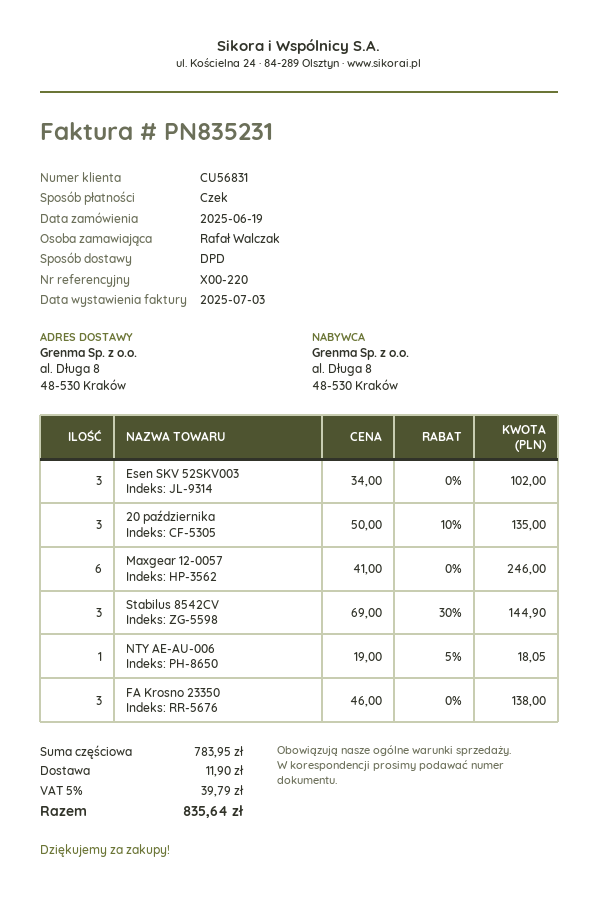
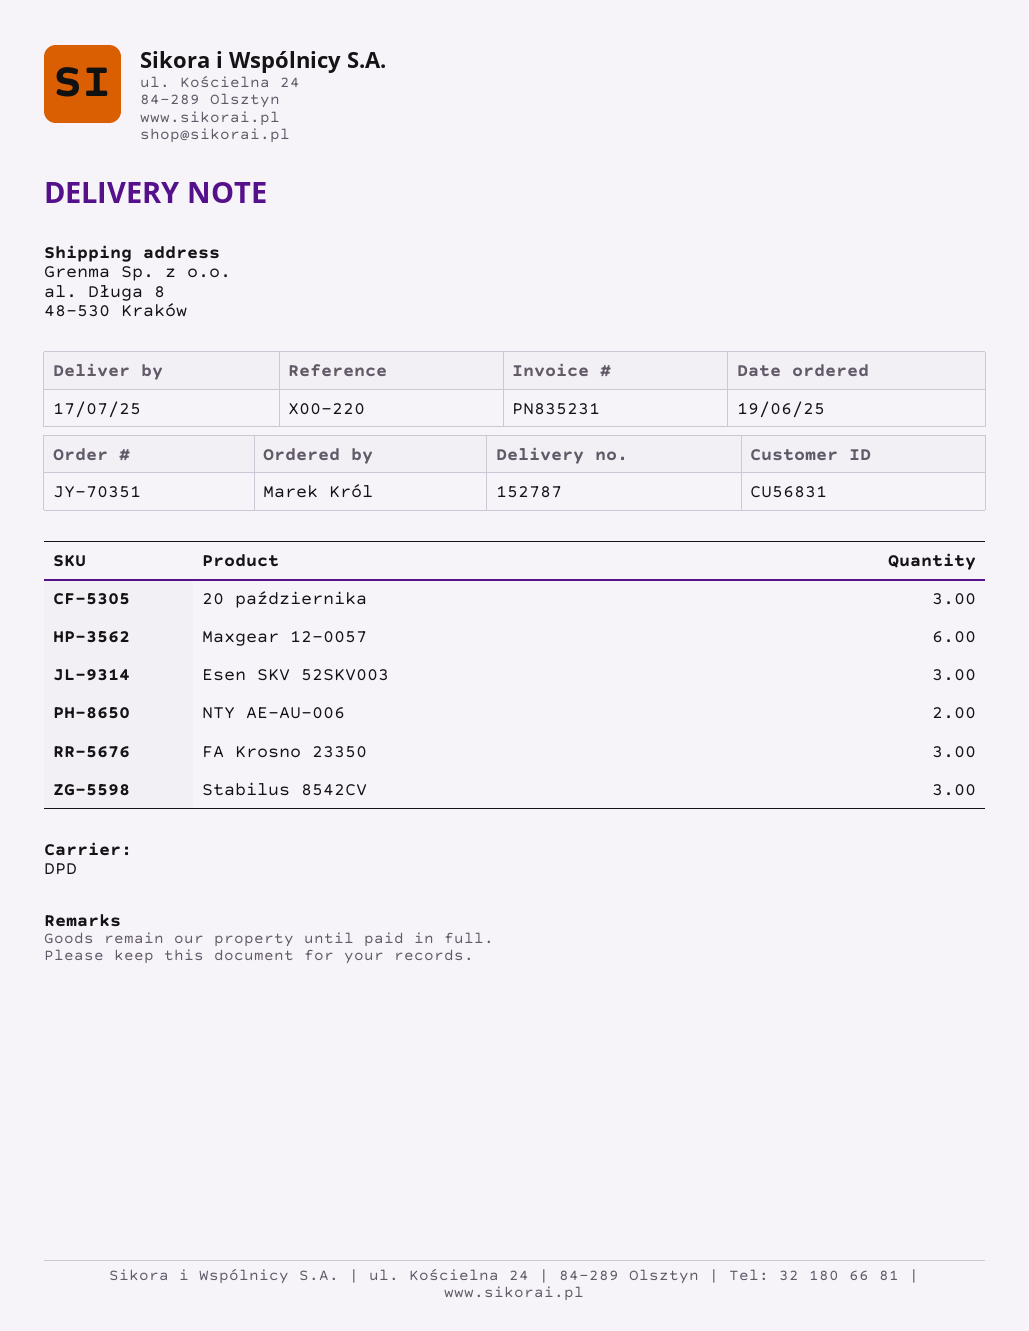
ordered by: Rafał Walczak -> Marek Król
NTY AE-AU-006: 1 -> 2

